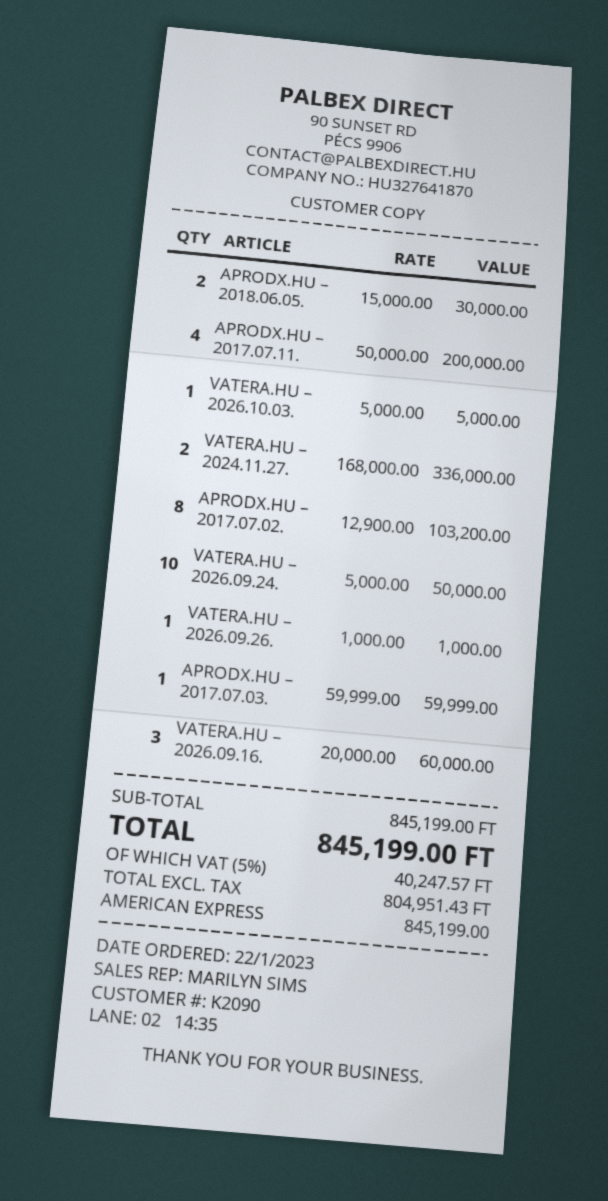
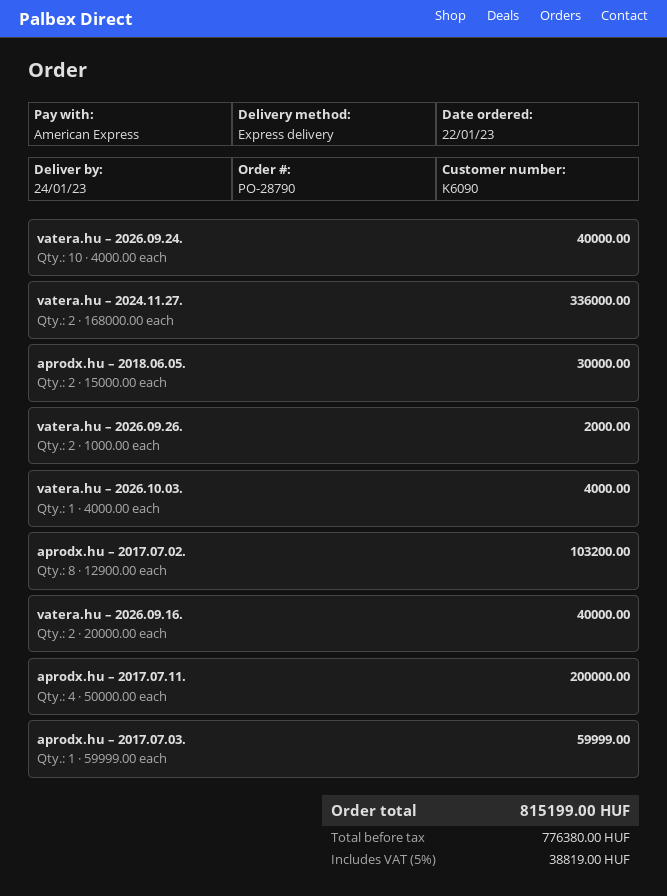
customer number: K2090 -> K6090
VATERA.HU – 2026.10.03.: 1 x 5000.00 = 5000.00 -> 1 x 4000.00 = 4000.00
VATERA.HU – 2026.09.24.: 10 x 5000.00 = 50000.00 -> 10 x 4000.00 = 40000.00
VATERA.HU – 2026.09.26.: 1 x 1000.00 = 1000.00 -> 2 x 1000.00 = 2000.00
VATERA.HU – 2026.09.16.: 3 x 20000.00 = 60000.00 -> 2 x 20000.00 = 40000.00
net: 804951.43 -> 776380.00
tax: 5% = 40247.57 -> 5% = 38819.00
total: 845199.00 -> 815199.00

